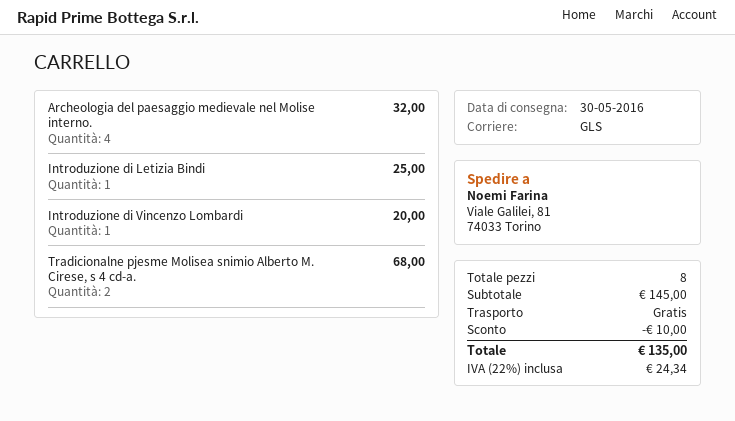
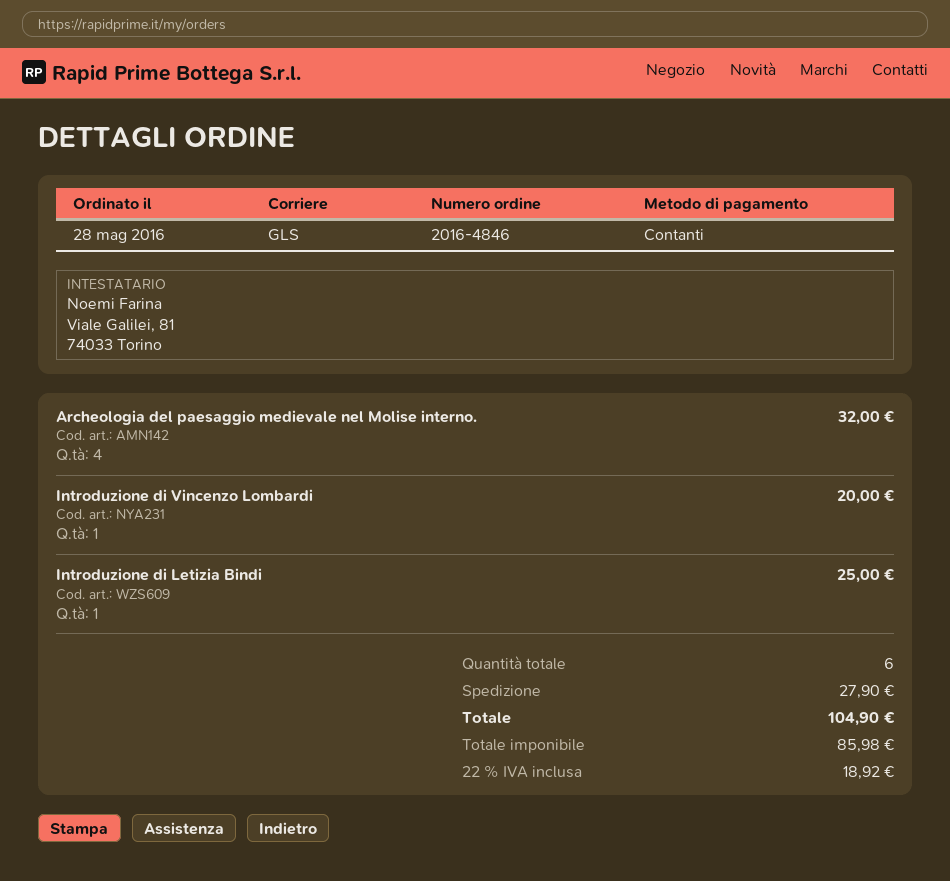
Tradicionalne pjesme Molisea snimio Alberto M. Cirese, s 4 cd-a.: 2 for 68.00 -> none
total quantity: 8 -> 6
discount: 10.00 -> none
shipping: 0.00 -> 27.90
tax: 22% = 24.34 -> 22% = 18.92
total: 135.00 -> 104.90

